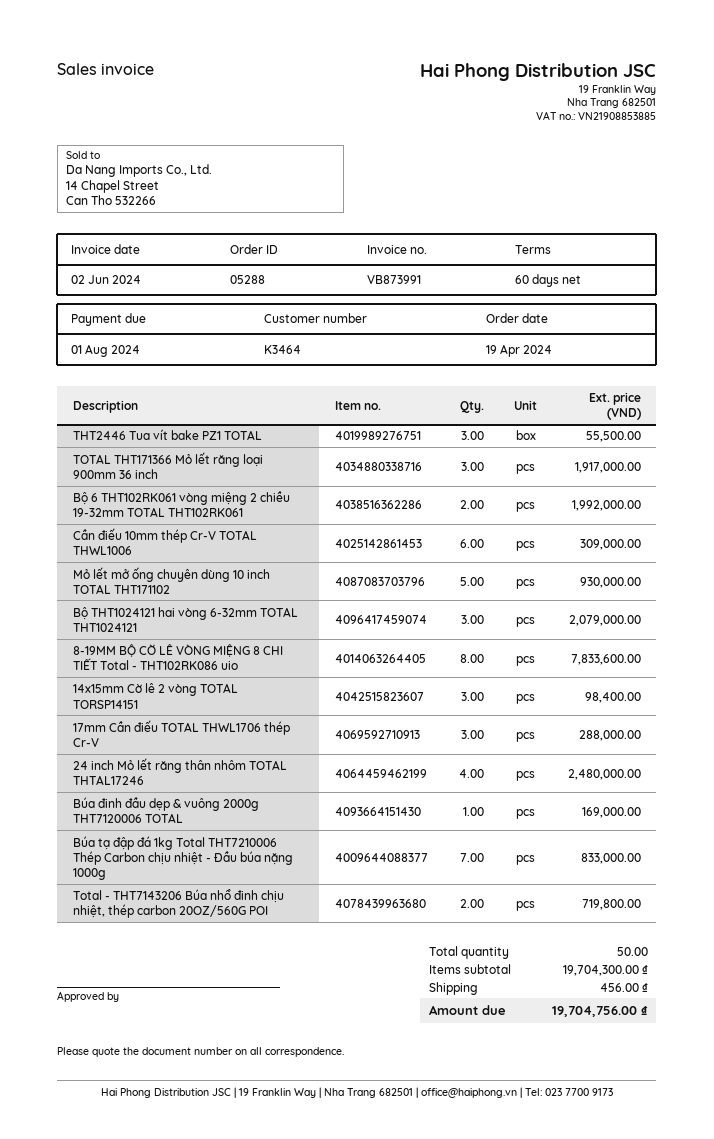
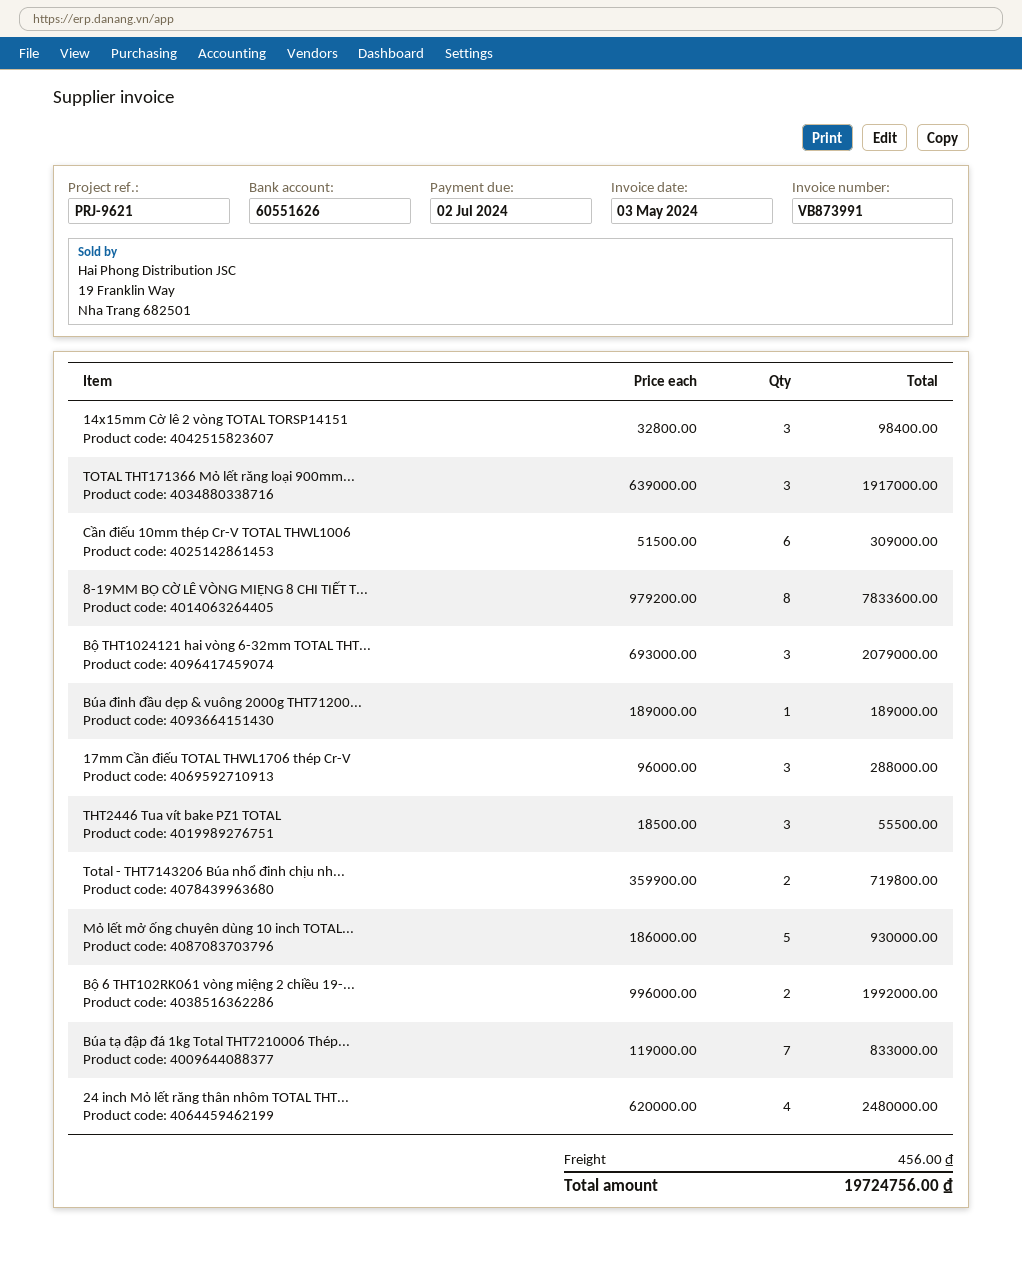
invoice date: 2024-06-02 -> 2024-05-03
due date: 2024-08-01 -> 2024-07-02
Búa đinh đầu dẹp & vuông 2000g THT7120006 TOTAL: 1 for 169000.00 -> 1 for 189000.00
total: 19704756.00 -> 19724756.00

